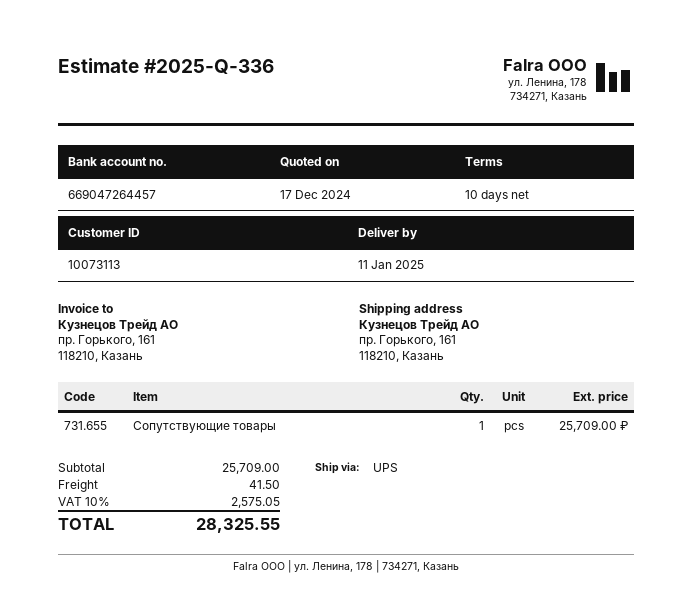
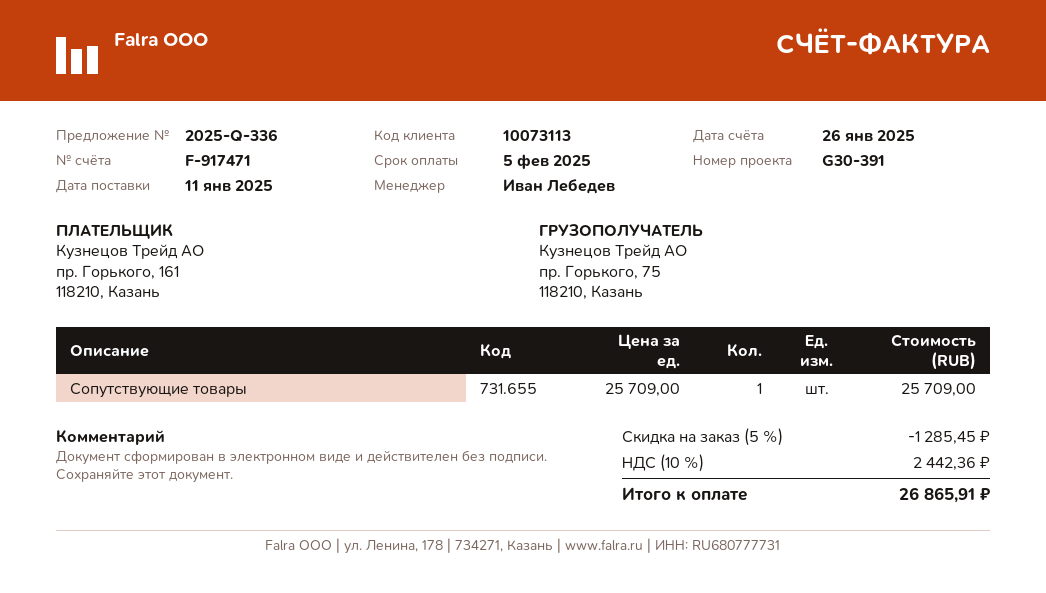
ship to: пр. Горького, 161, 118210, Казань -> пр. Горького, 75, 118210, Казань
discount: none -> 5% = 1285.45
shipping: 41.50 -> none
tax: 10% = 2575.05 -> 10% = 2442.36
total: 28325.55 -> 26865.91

